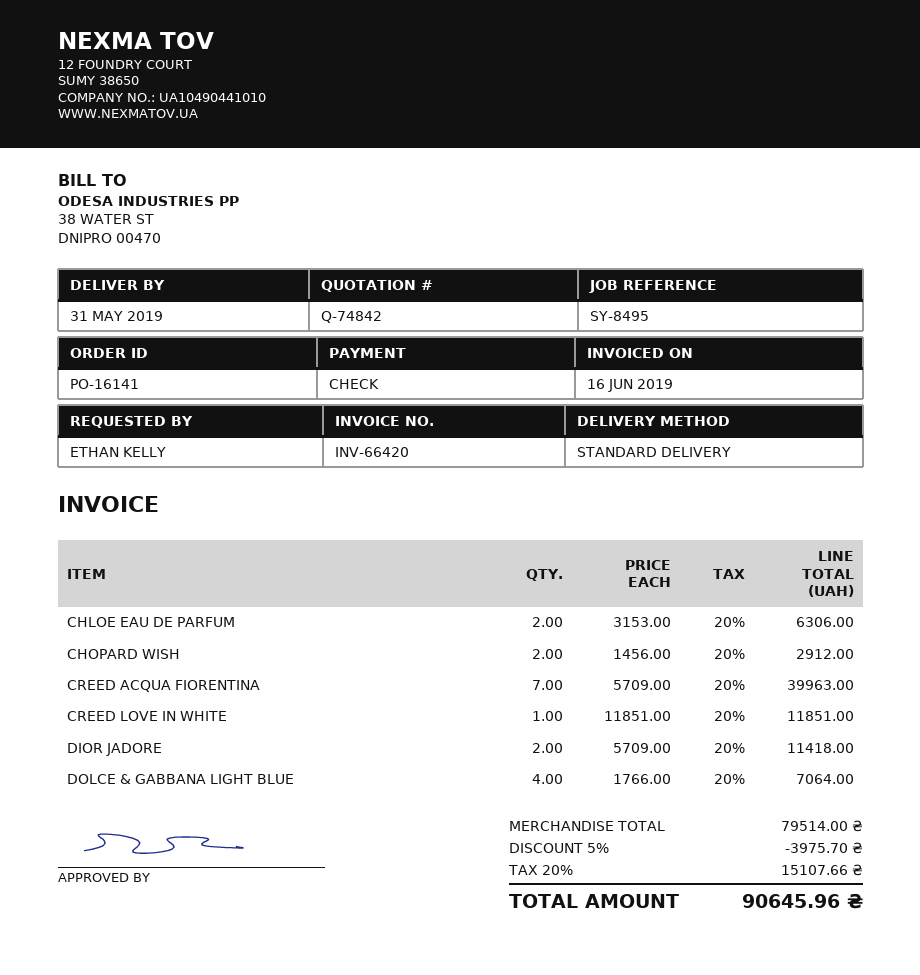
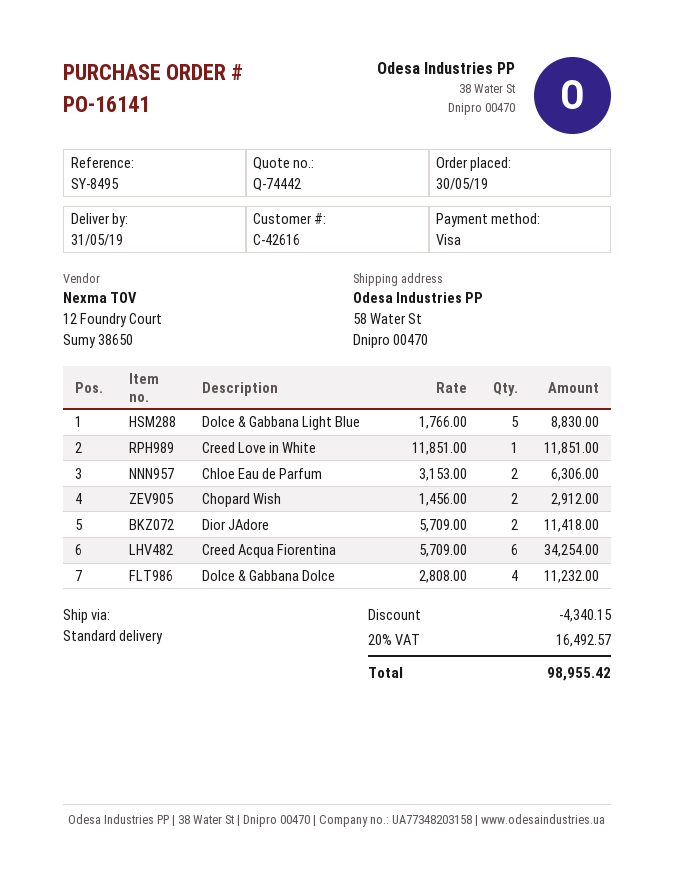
quote number: Q-74842 -> Q-74442
payment method: cheque -> Visa
CREED ACQUA FIORENTINA: 7 x 5709.00 = 39963.00 -> 6 x 5709.00 = 34254.00
DOLCE & GABBANA LIGHT BLUE: 4 x 1766.00 = 7064.00 -> 5 x 1766.00 = 8830.00
Dolce & Gabbana Dolce: none -> 4 x 2808.00 = 11232.00
discount: 3975.70 -> 4340.15
tax: 20% = 15107.66 -> 20% = 16492.57
total: 90645.96 -> 98955.42

